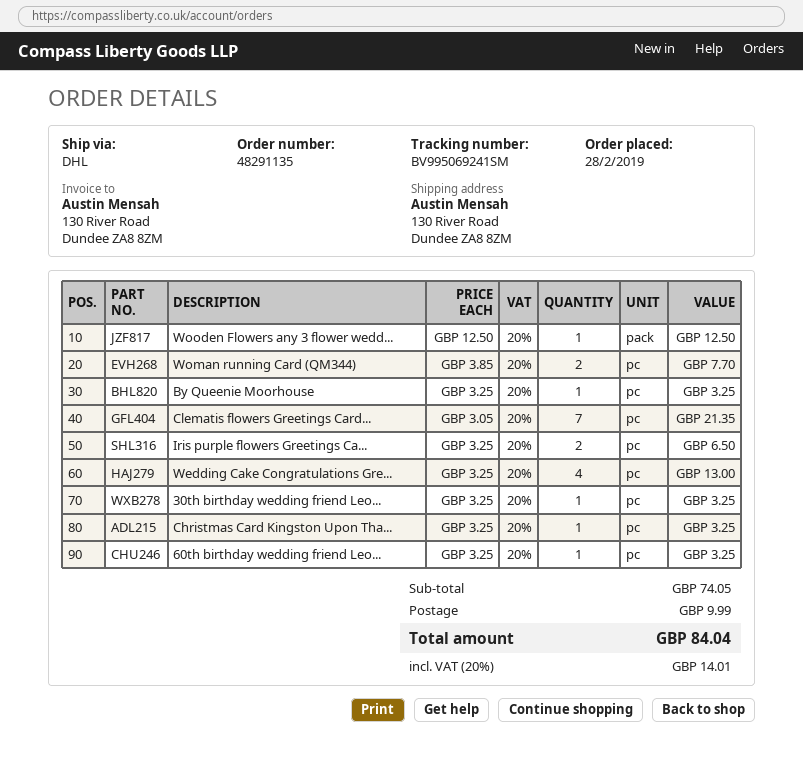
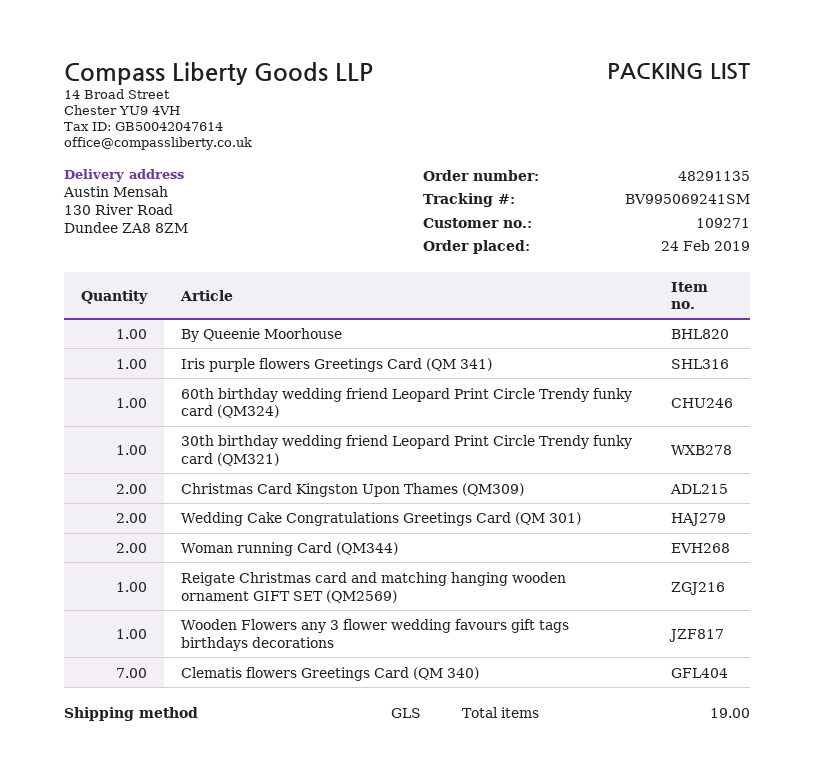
order date: 2019-02-28 -> 2019-02-24
shipping method: DHL -> GLS
Iris purple flowers Greetings Ca...: 2 -> 1
Wedding Cake Congratulations Gre...: 4 -> 2
Christmas Card Kingston Upon Tha...: 1 -> 2
Reigate Christmas card and matching hanging wooden ornament GIFT SET (QM2569): none -> 1

